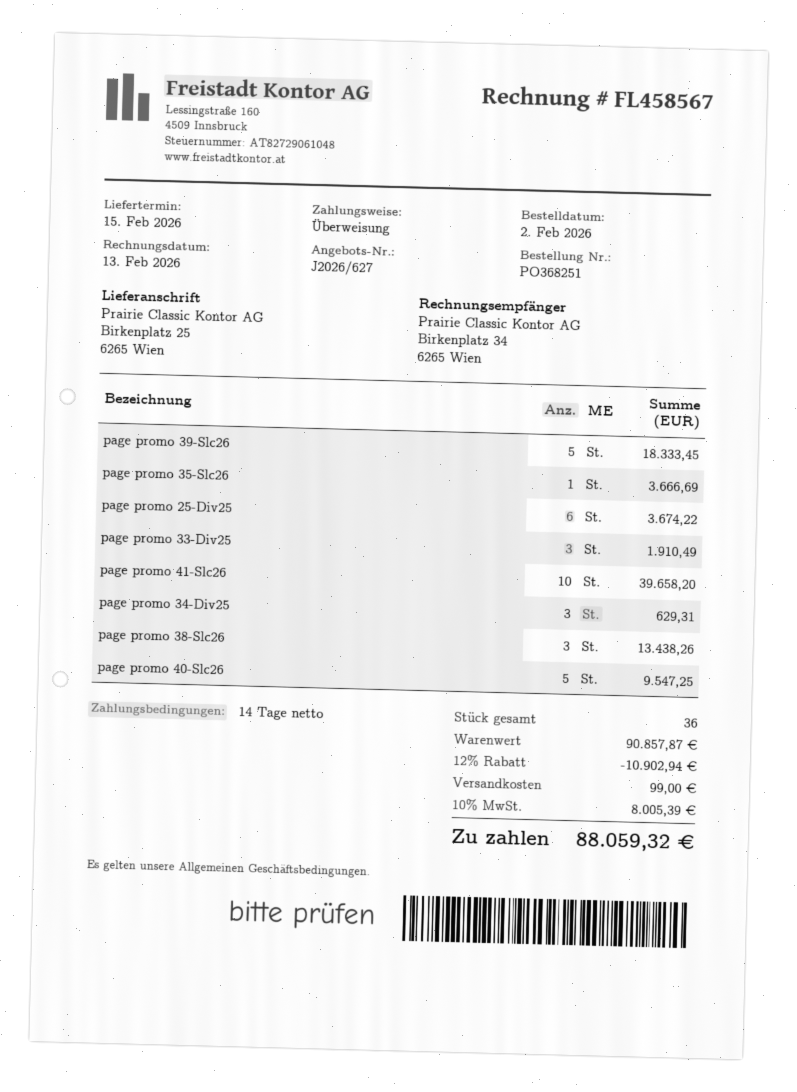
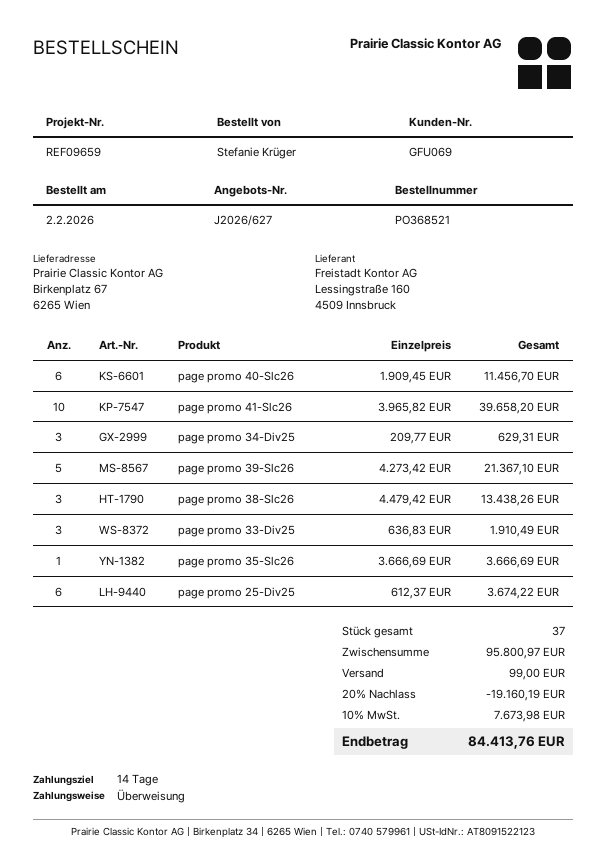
order number: PO368251 -> PO368521
ship to: Birkenplatz 25, 6265 Wien -> Birkenplatz 67, 6265 Wien
page promo 39-Slc26: 5 for 18333.45 -> 5 for 21367.10
page promo 40-Slc26: 5 for 9547.25 -> 6 for 11456.70
total quantity: 36 -> 37
subtotal: 90857.87 -> 95800.97
discount: 12% = 10902.94 -> 20% = 19160.19
tax: 10% = 8005.39 -> 10% = 7673.98
total: 88059.32 -> 84413.76

